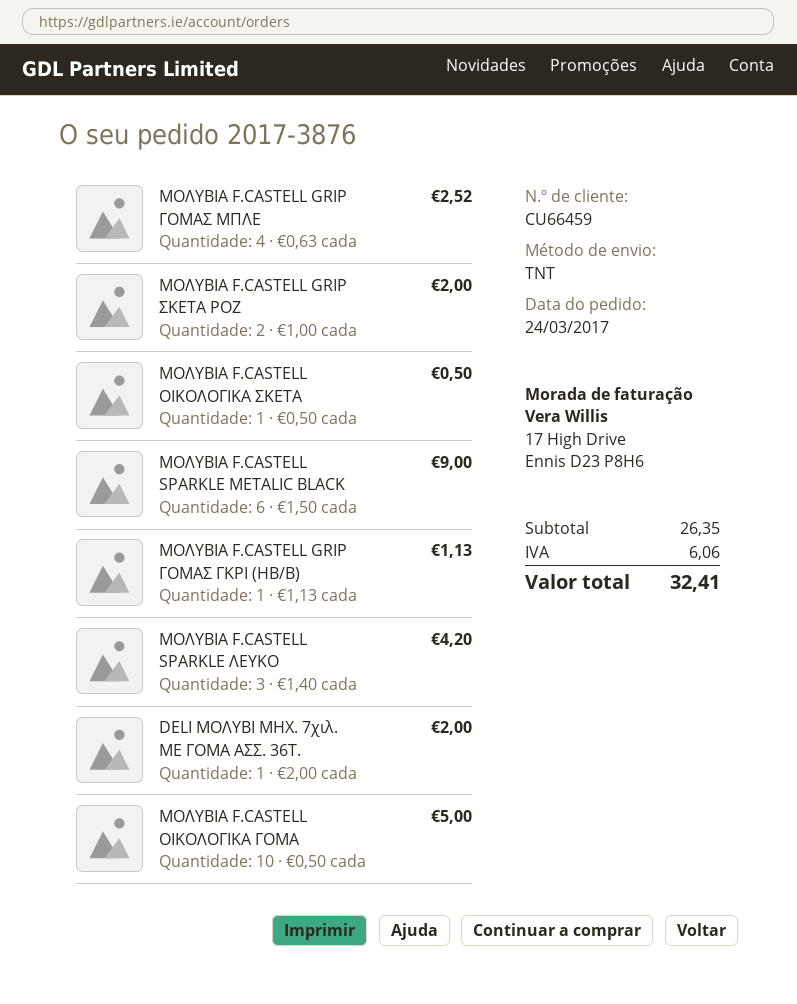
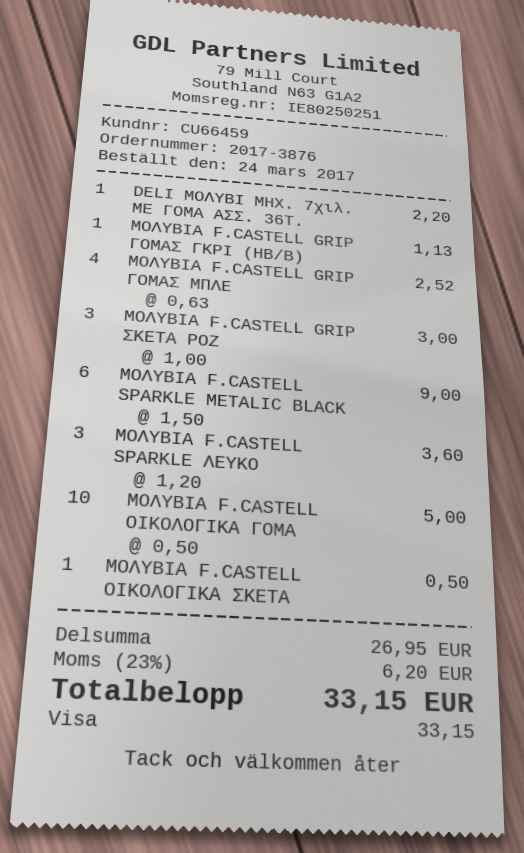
ΜΟΛΥΒΙΑ F.CASTELL GRIP ΣΚΕΤΑ ΡΟΖ: 2 x 1.00 = 2.00 -> 3 x 1.00 = 3.00
ΜΟΛΥΒΙΑ F.CASTELL SPARKLE ΛΕΥΚΟ: 3 x 1.40 = 4.20 -> 3 x 1.20 = 3.60
DELI ΜΟΛΥΒΙ ΜΗΧ. 7χιλ. ΜΕ ΓΟΜΑ ΑΣΣ. 36Τ.: 1 x 2.00 = 2.00 -> 1 x 2.20 = 2.20
subtotal: 26.35 -> 26.95
tax: 6.06 -> 6.20
total: 32.41 -> 33.15

